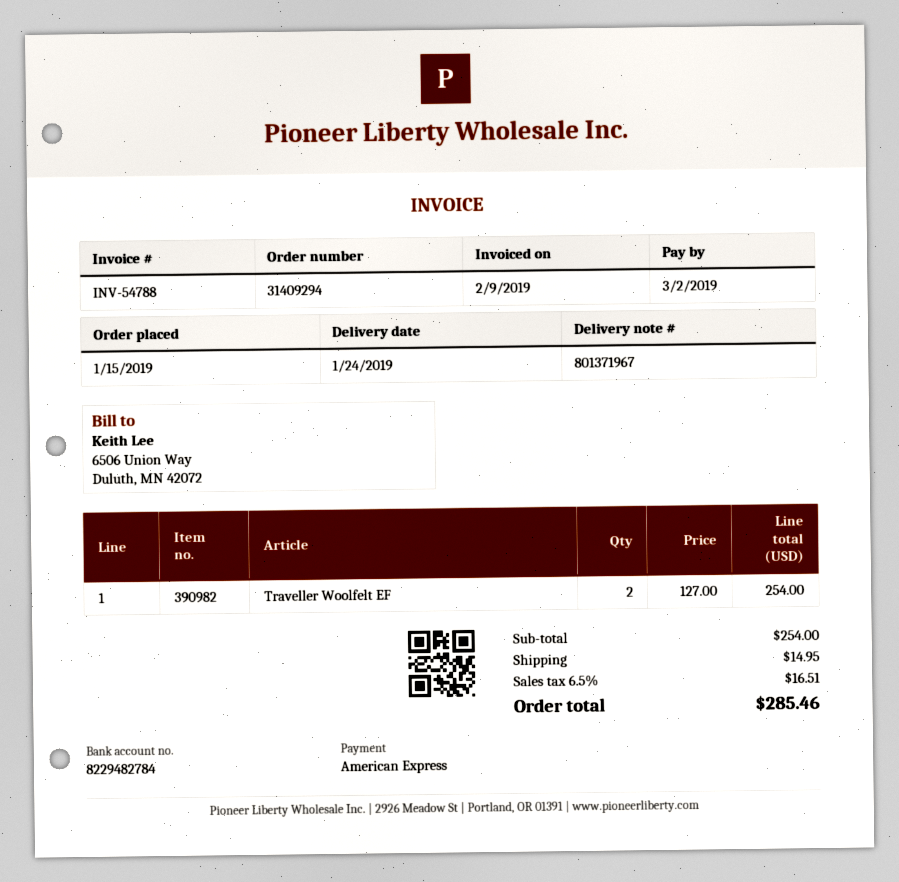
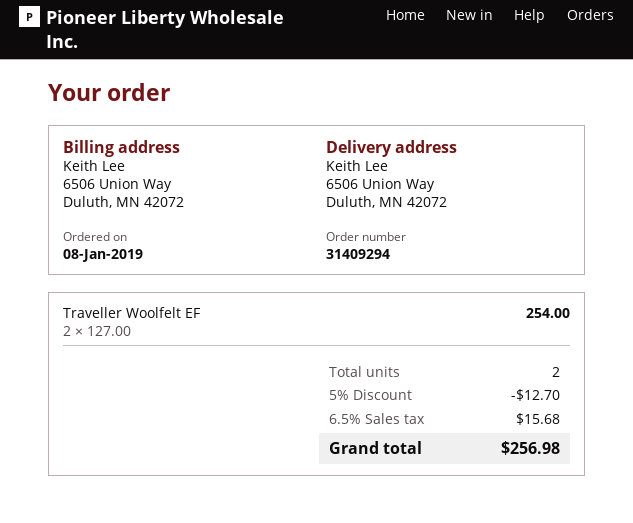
order date: 2019-01-15 -> 2019-01-08
discount: none -> 5% = 12.70
shipping: 14.95 -> none
tax: 6.5% = 16.51 -> 6.5% = 15.68
total: 285.46 -> 256.98

